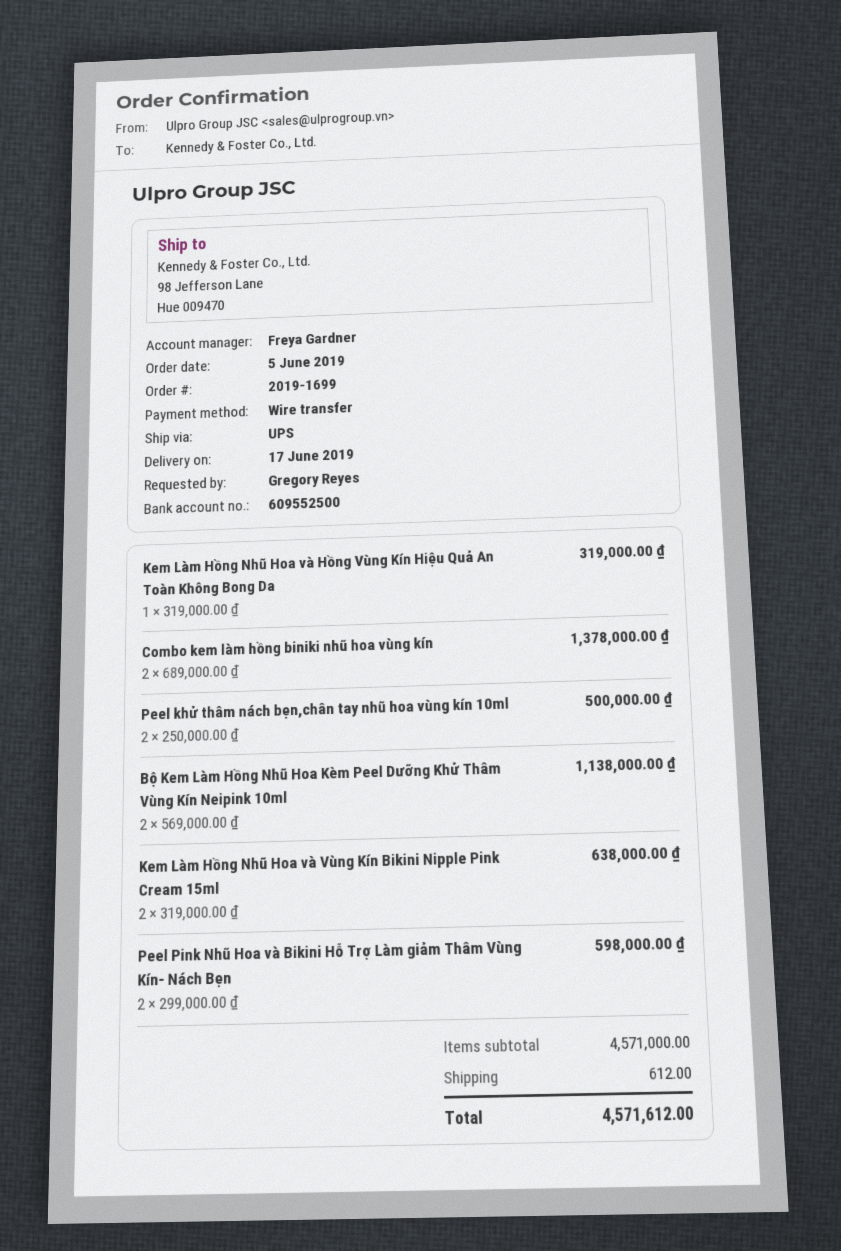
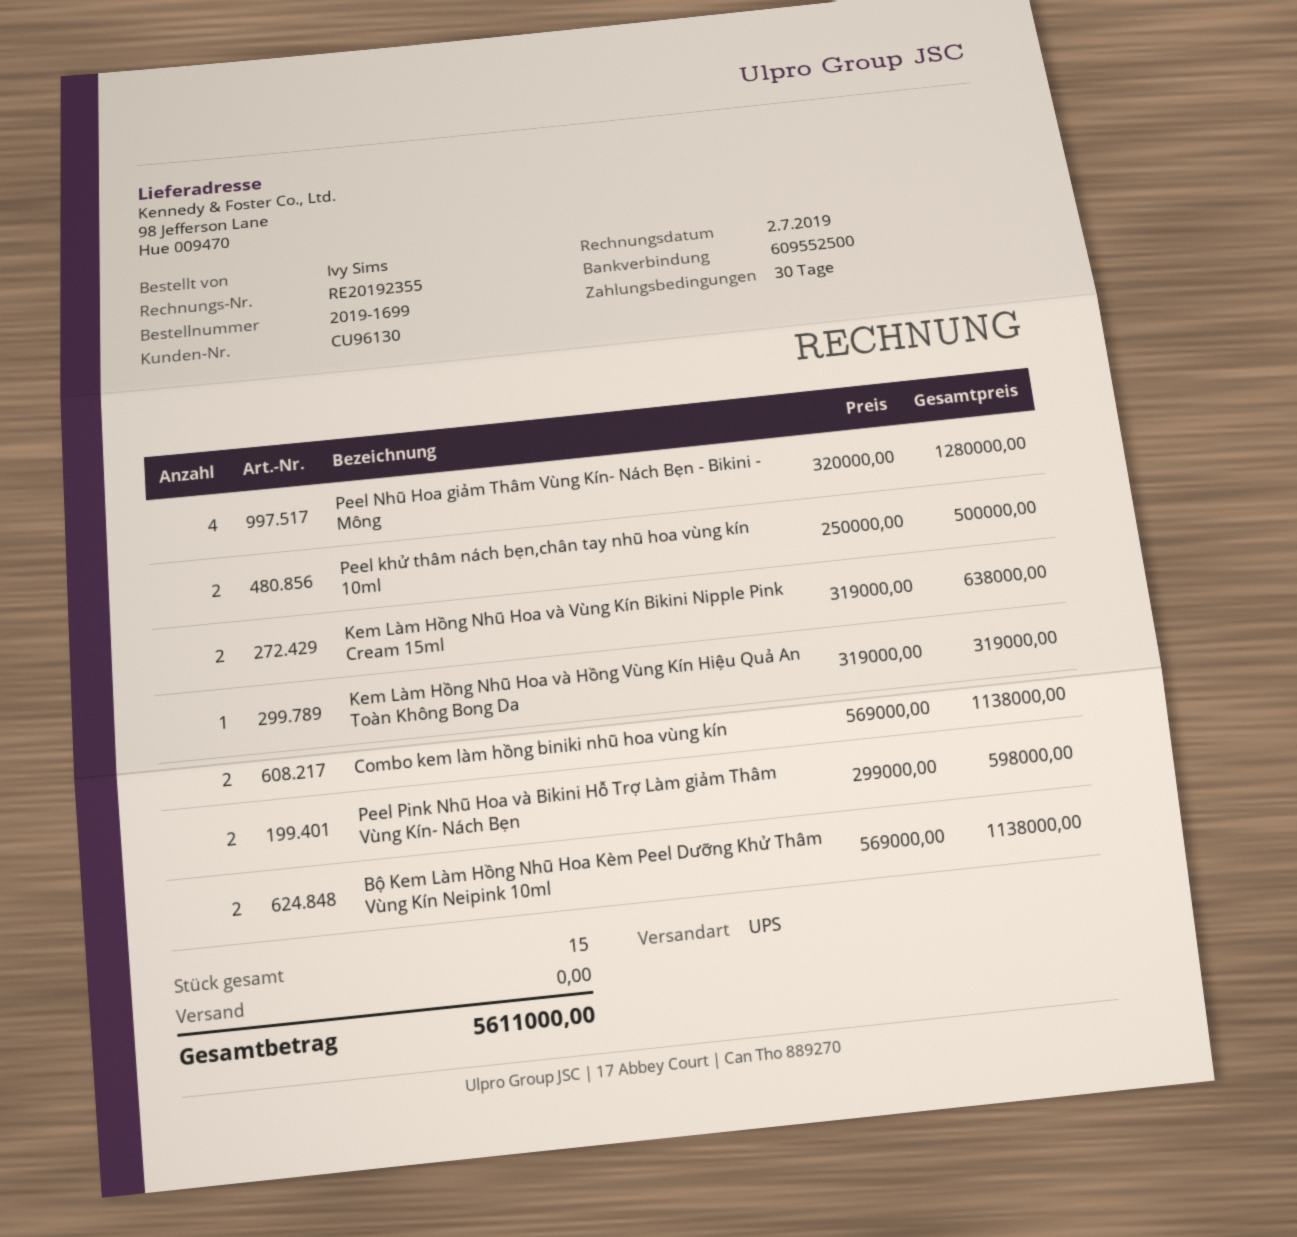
ordered by: Gregory Reyes -> Ivy Sims
Combo kem làm hồng biniki nhũ hoa vùng kín: 2 x 689000.00 = 1378000.00 -> 2 x 569000.00 = 1138000.00
Peel Nhũ Hoa giảm Thâm Vùng Kín- Nách Bẹn - Bikini - Mông: none -> 4 x 320000.00 = 1280000.00
shipping: 612.00 -> 0.00
total: 4571612.00 -> 5611000.00

